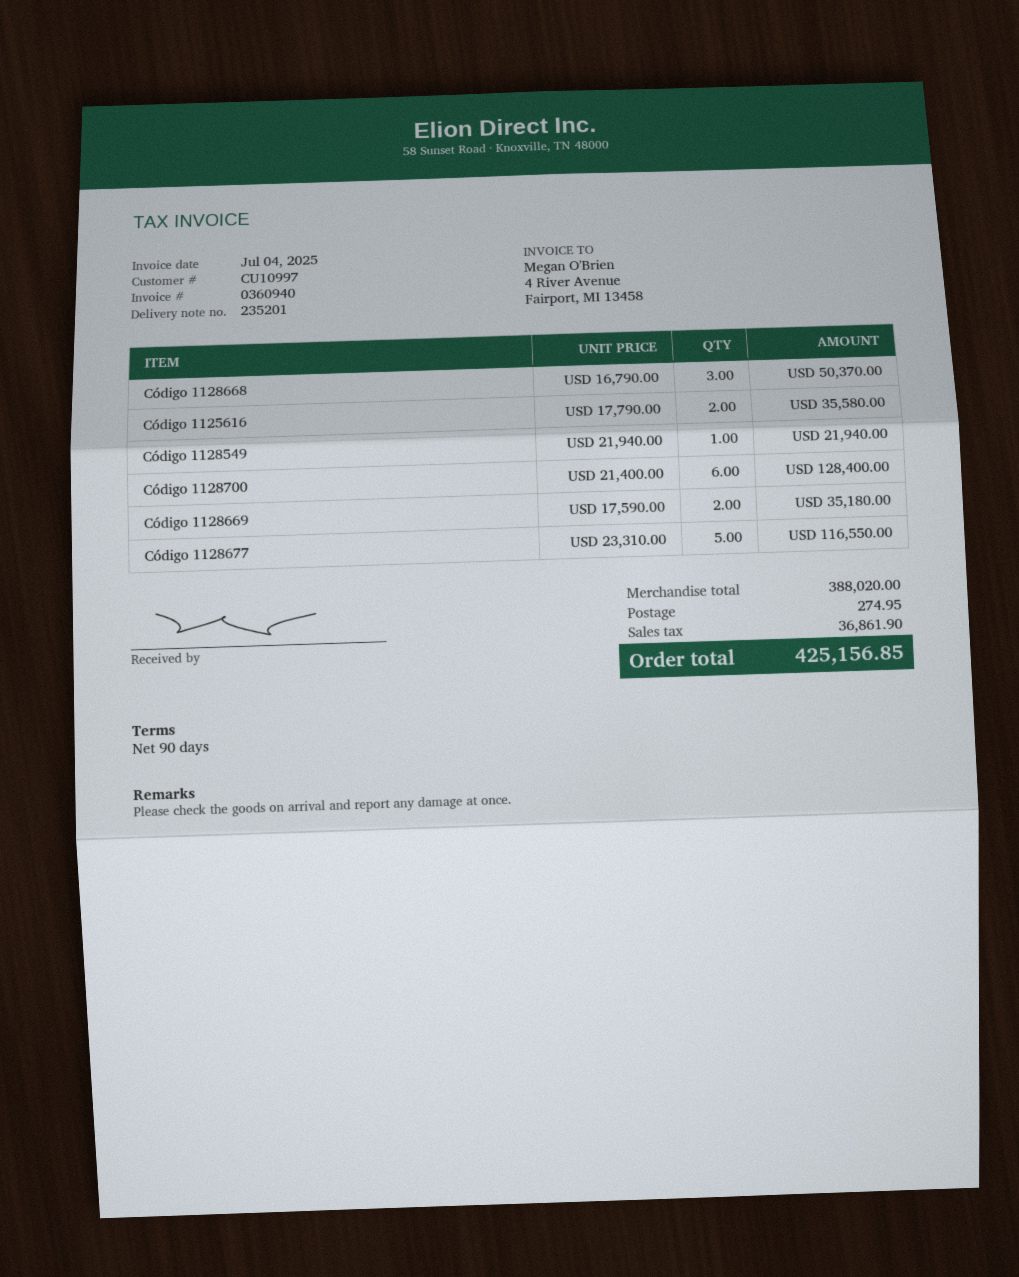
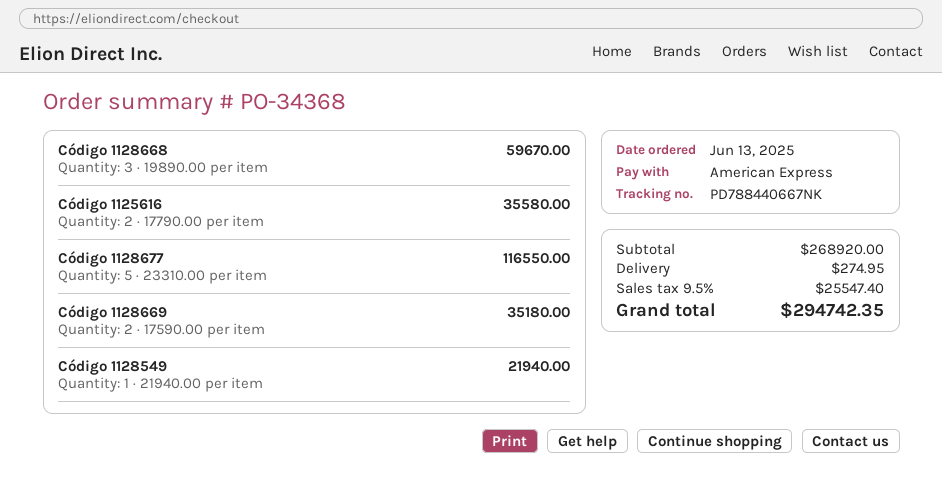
Código 1128668: 3 x 16790.00 = 50370.00 -> 3 x 19890.00 = 59670.00
Código 1128700: 6 x 21400.00 = 128400.00 -> none
subtotal: 388020.00 -> 268920.00
tax: 36861.90 -> 25547.40
total: 425156.85 -> 294742.35

